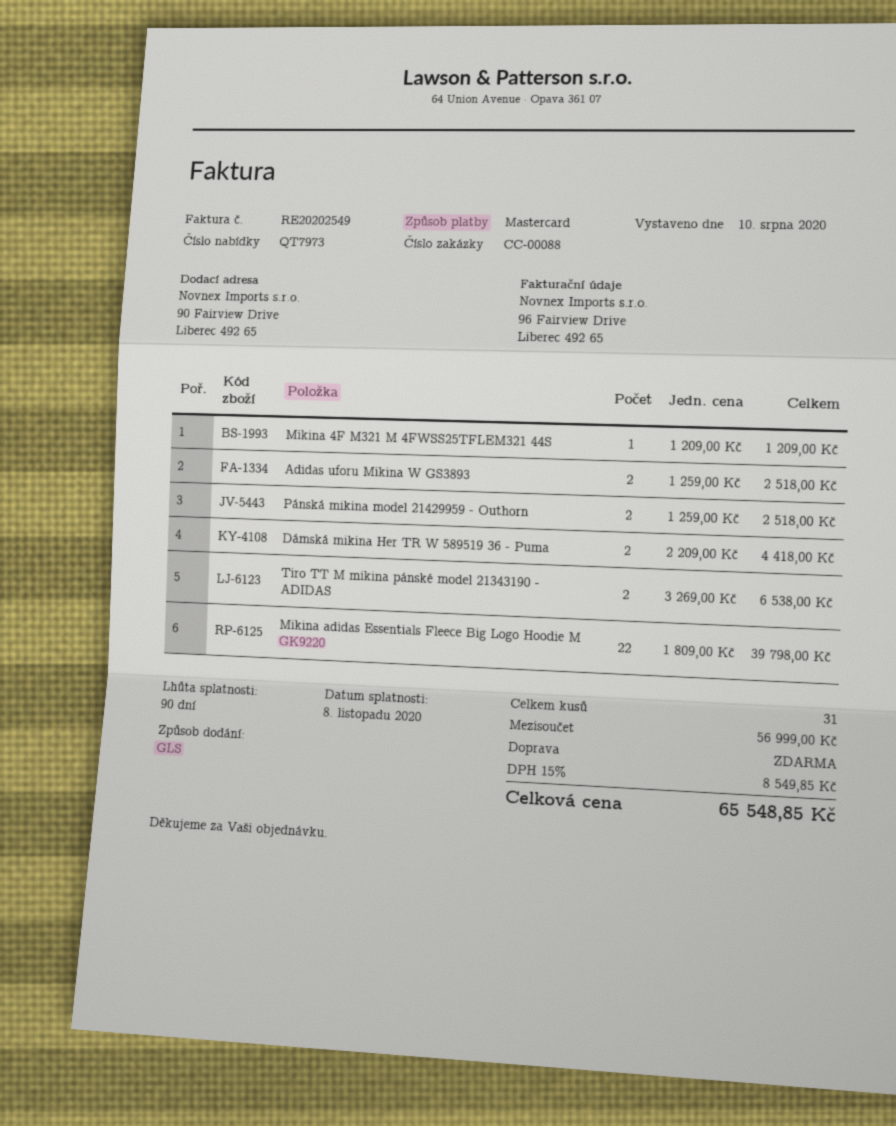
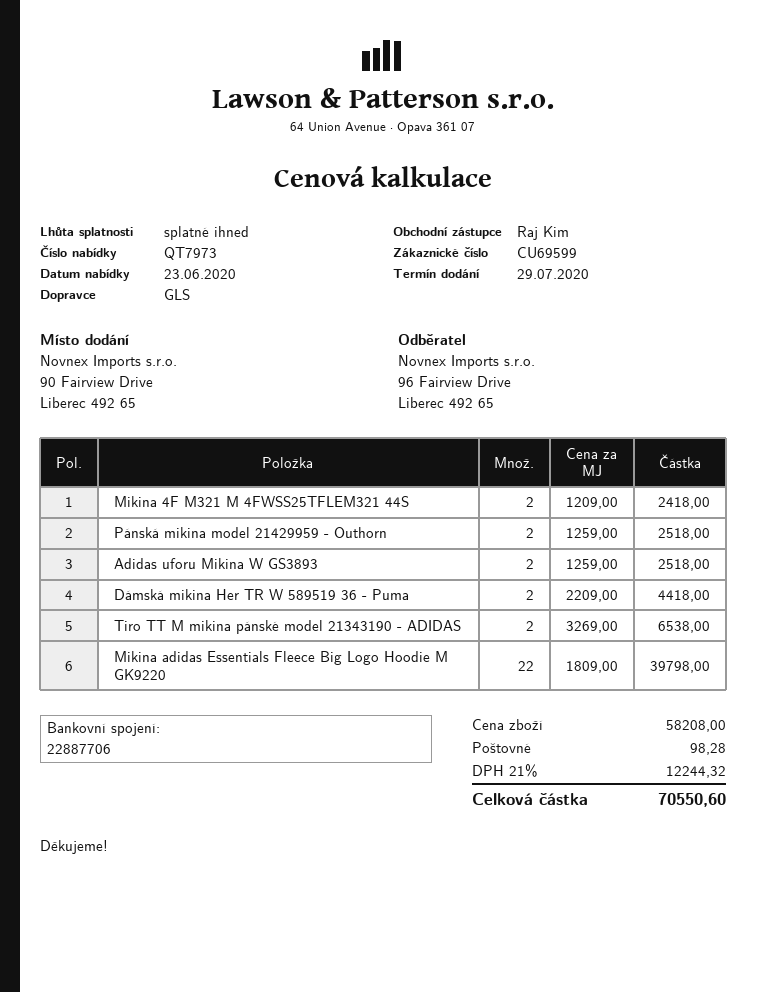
payment terms: 90 days -> on receipt
Mikina 4F M321 M 4FWSS25TFLEM321 44S: 1 x 1209.00 = 1209.00 -> 2 x 1209.00 = 2418.00
subtotal: 56999.00 -> 58208.00
shipping: 0.00 -> 98.28
tax: 15% = 8549.85 -> 21% = 12244.32
total: 65548.85 -> 70550.60

